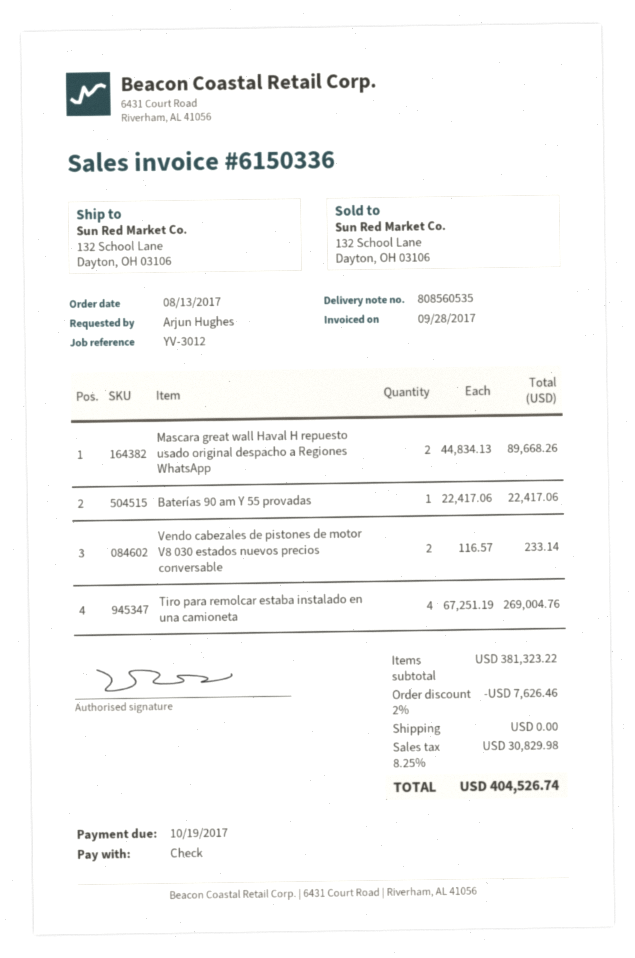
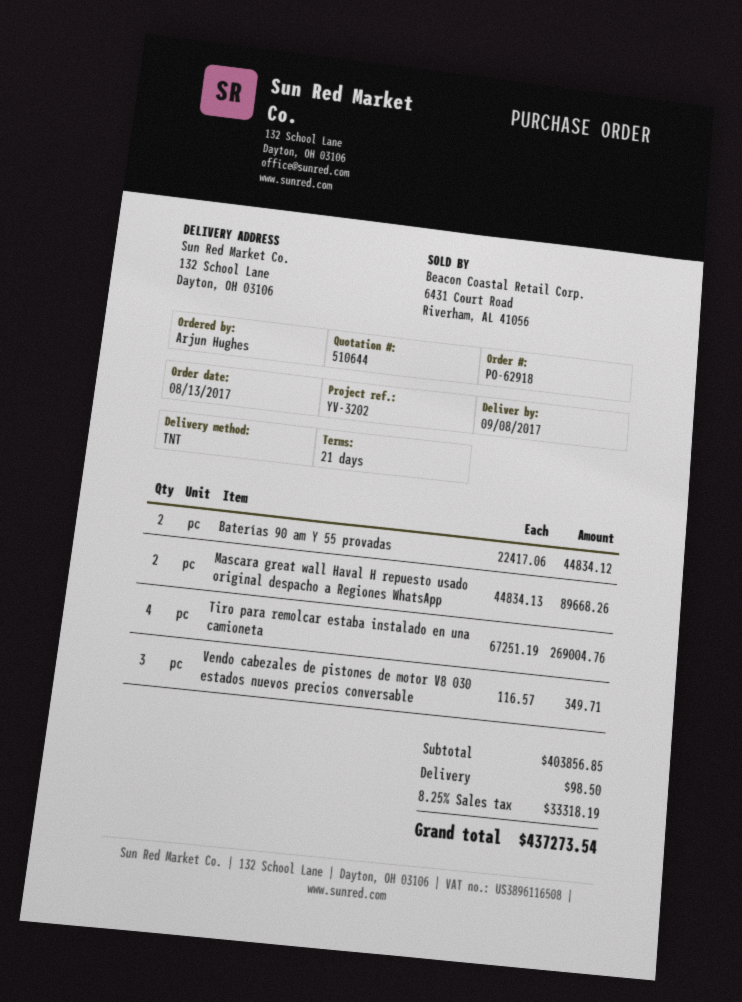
reference: YV-3012 -> YV-3202
Baterías 90 am Y 55 provadas: 1 x 22417.06 = 22417.06 -> 2 x 22417.06 = 44834.12
Vendo cabezales de pistones de motor V8 030 estados nuevos precios conversable: 2 x 116.57 = 233.14 -> 3 x 116.57 = 349.71
subtotal: 381323.22 -> 403856.85
discount: 2% = 7626.46 -> none
shipping: 0.00 -> 98.50
tax: 8.25% = 30829.98 -> 8.25% = 33318.19
total: 404526.74 -> 437273.54

